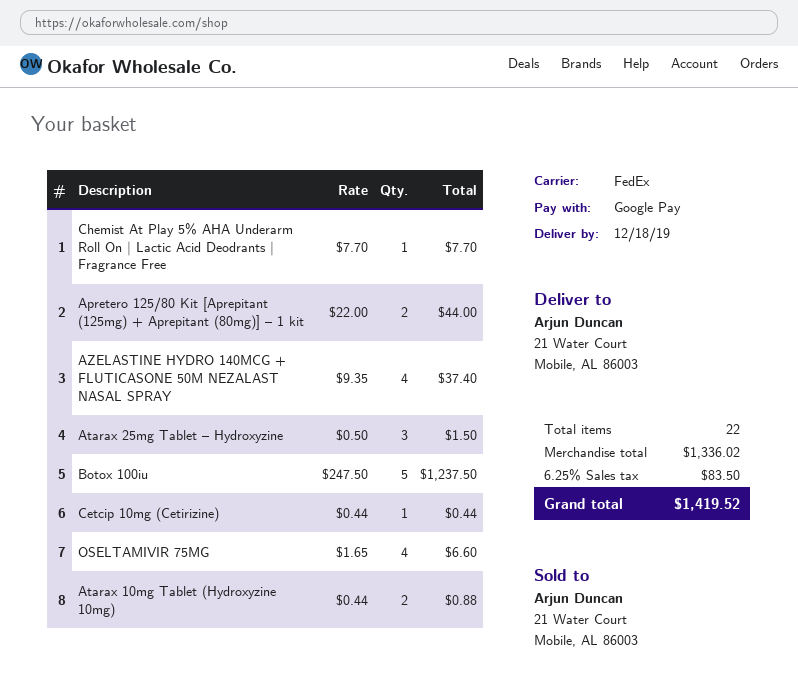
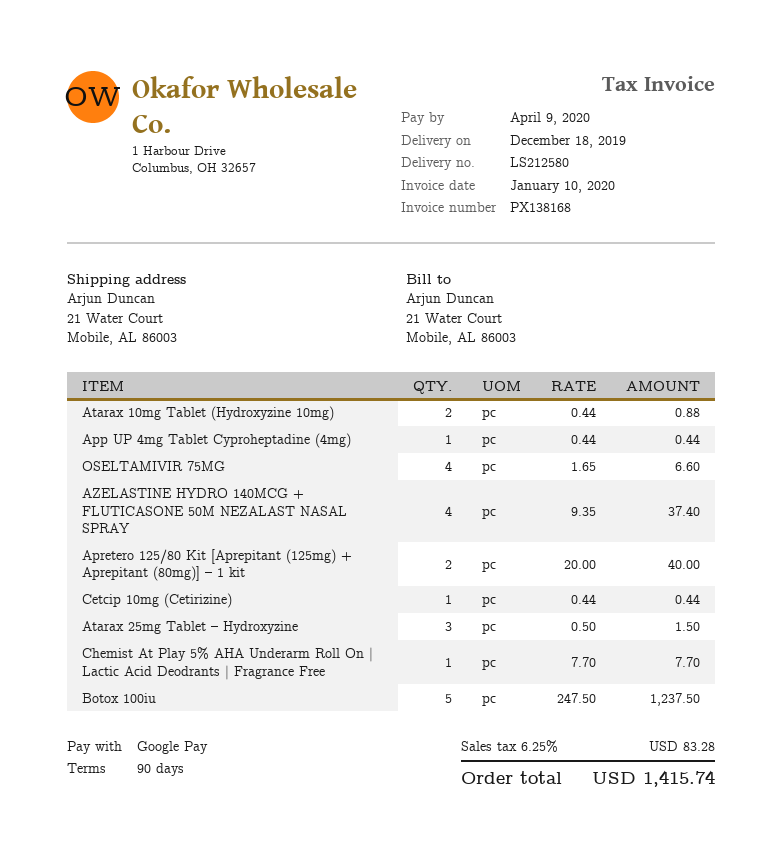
Apretero 125/80 Kit [Aprepitant (125mg) + Aprepitant (80mg)] – 1 kit: 2 x 22.00 = 44.00 -> 2 x 20.00 = 40.00
App UP 4mg Tablet Cyproheptadine (4mg): none -> 1 x 0.44 = 0.44
tax: 6.25% = 83.50 -> 6.25% = 83.28
total: 1419.52 -> 1415.74

